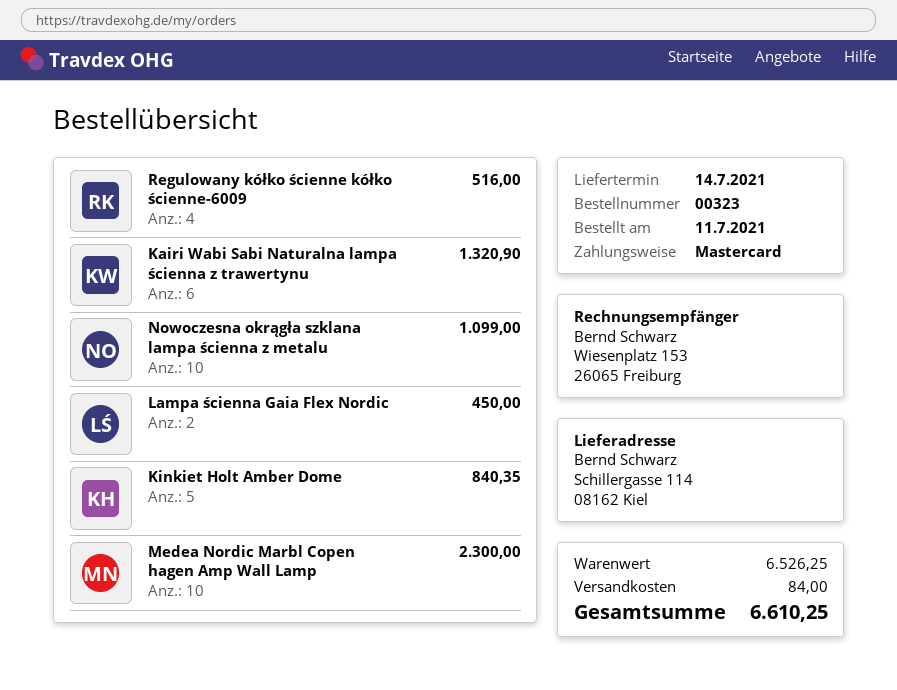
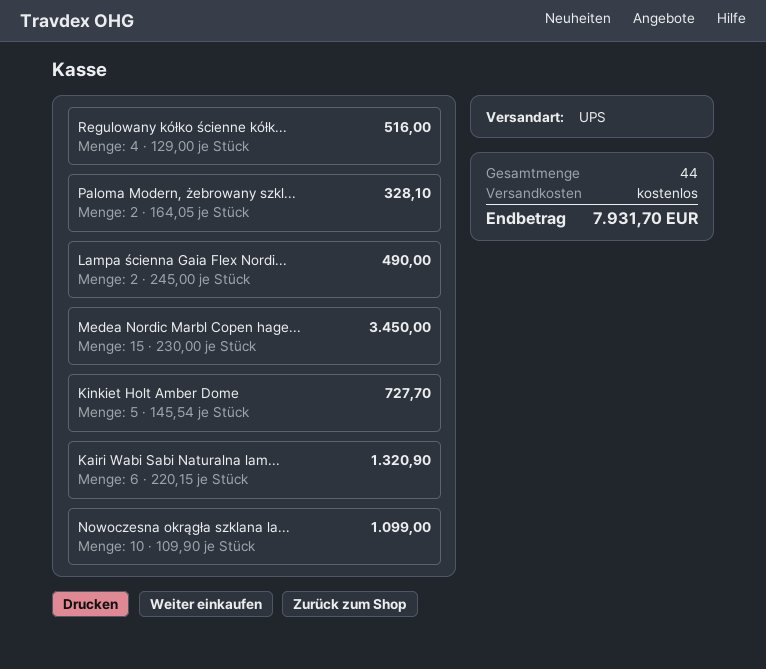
Lampa ścienna Gaia Flex Nordic: 2 for 450.00 -> 2 for 490.00
Kinkiet Holt Amber Dome: 5 for 840.35 -> 5 for 727.70
Medea Nordic Marbl Copen hagen Amp Wall Lamp: 10 for 2300.00 -> 15 for 3450.00
Paloma Modern, żebrowany szkl...: none -> 2 for 328.10
shipping: 84.00 -> 0.00
total: 6610.25 -> 7931.70

